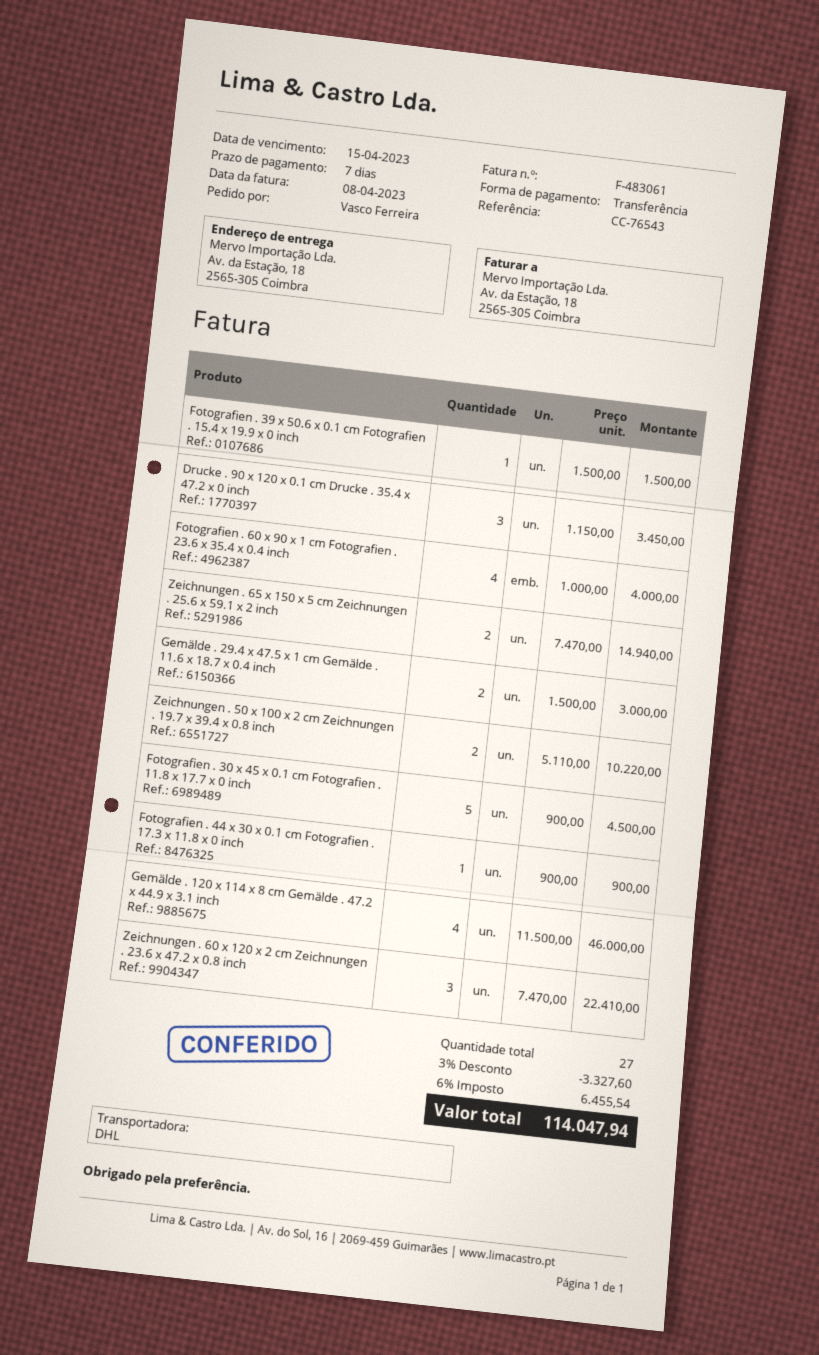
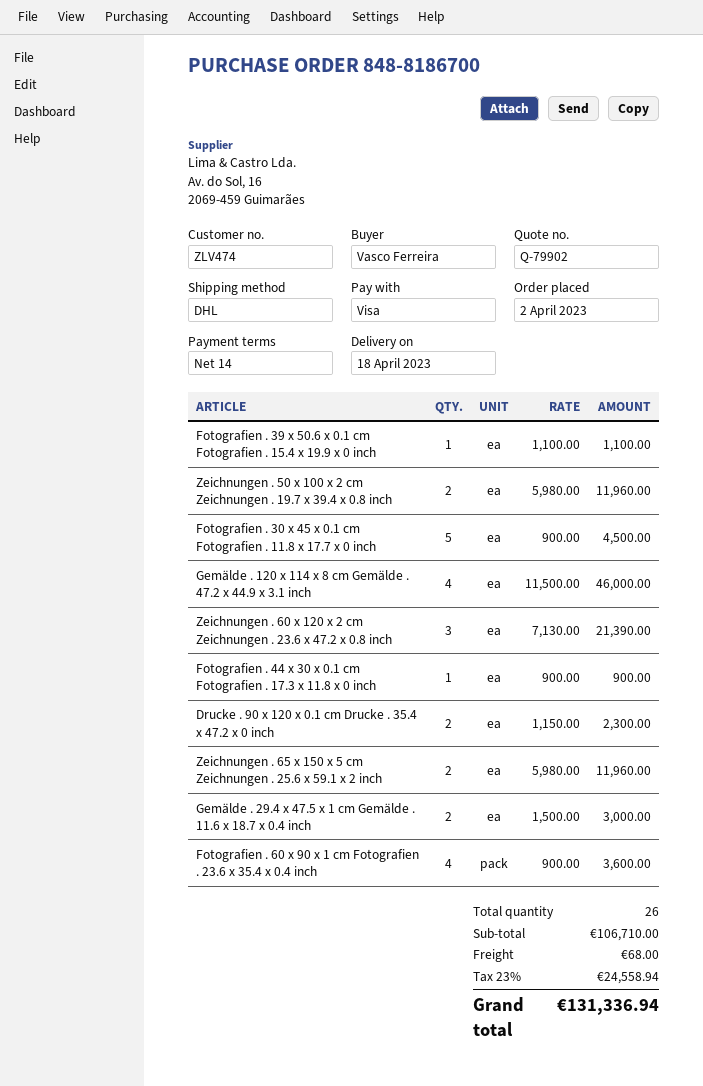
payment terms: 7 days -> 14 days
payment method: bank transfer -> Visa
Fotografien . 39 x 50.6 x 0.1 cm Fotografien . 15.4 x 19.9 x 0 inch: 1 x 1500.00 = 1500.00 -> 1 x 1100.00 = 1100.00
Drucke . 90 x 120 x 0.1 cm Drucke . 35.4 x 47.2 x 0 inch: 3 x 1150.00 = 3450.00 -> 2 x 1150.00 = 2300.00
Fotografien . 60 x 90 x 1 cm Fotografien . 23.6 x 35.4 x 0.4 inch: 4 x 1000.00 = 4000.00 -> 4 x 900.00 = 3600.00
Zeichnungen . 65 x 150 x 5 cm Zeichnungen . 25.6 x 59.1 x 2 inch: 2 x 7470.00 = 14940.00 -> 2 x 5980.00 = 11960.00
Zeichnungen . 50 x 100 x 2 cm Zeichnungen . 19.7 x 39.4 x 0.8 inch: 2 x 5110.00 = 10220.00 -> 2 x 5980.00 = 11960.00
Zeichnungen . 60 x 120 x 2 cm Zeichnungen . 23.6 x 47.2 x 0.8 inch: 3 x 7470.00 = 22410.00 -> 3 x 7130.00 = 21390.00
total quantity: 27 -> 26
discount: 3% = 3327.60 -> none
shipping: none -> 68.00
tax: 6% = 6455.54 -> 23% = 24558.94
total: 114047.94 -> 131336.94

